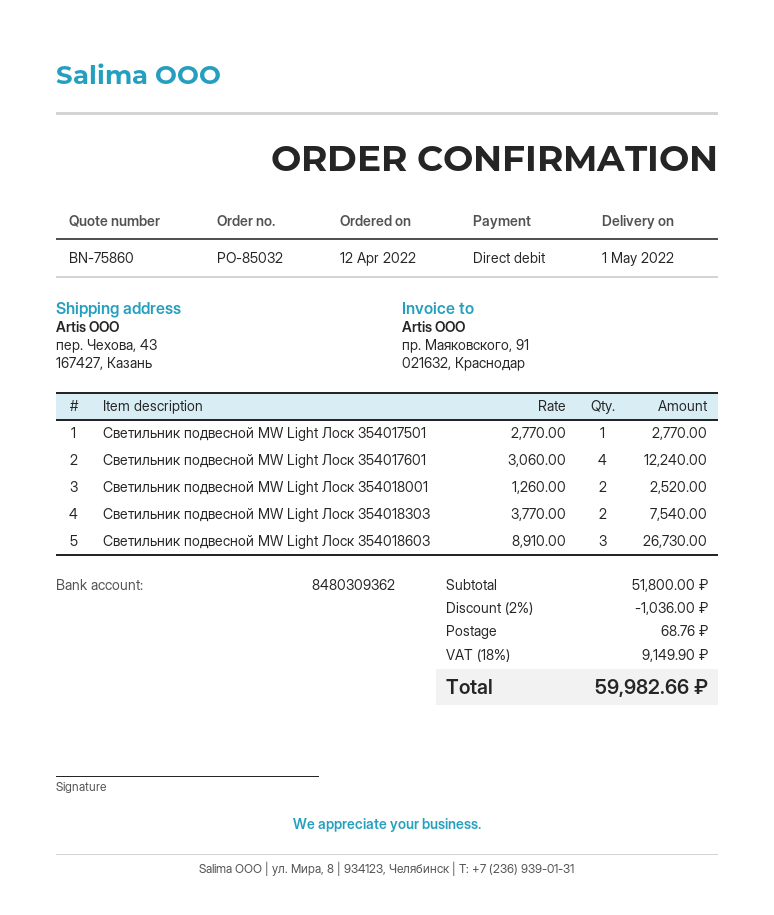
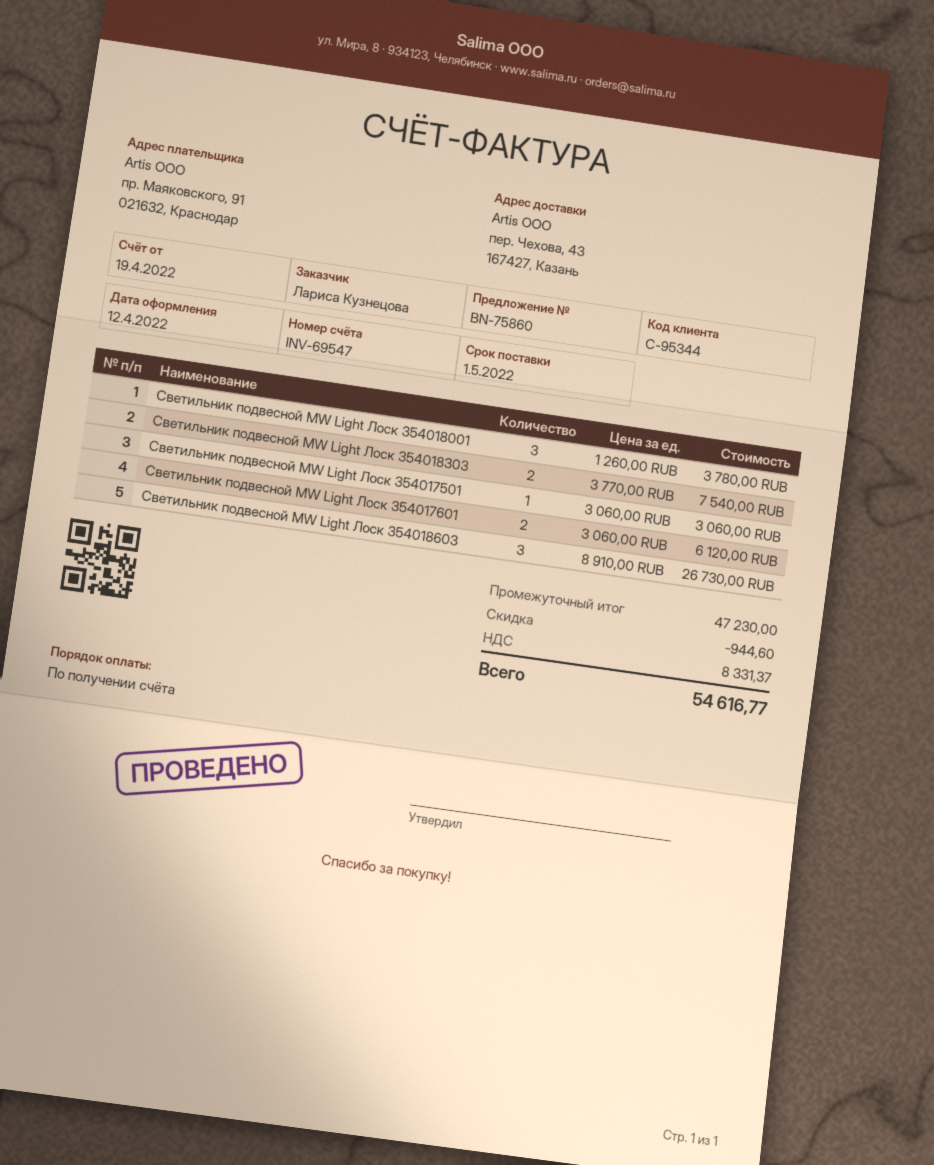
Светильник подвесной MW Light Лоск 354017501: 1 x 2770.00 = 2770.00 -> 1 x 3060.00 = 3060.00
Светильник подвесной MW Light Лоск 354017601: 4 x 3060.00 = 12240.00 -> 2 x 3060.00 = 6120.00
Светильник подвесной MW Light Лоск 354018001: 2 x 1260.00 = 2520.00 -> 3 x 1260.00 = 3780.00
subtotal: 51800.00 -> 47230.00
discount: 1036.00 -> 944.60
shipping: 68.76 -> none
tax: 9149.90 -> 8331.37
total: 59982.66 -> 54616.77

